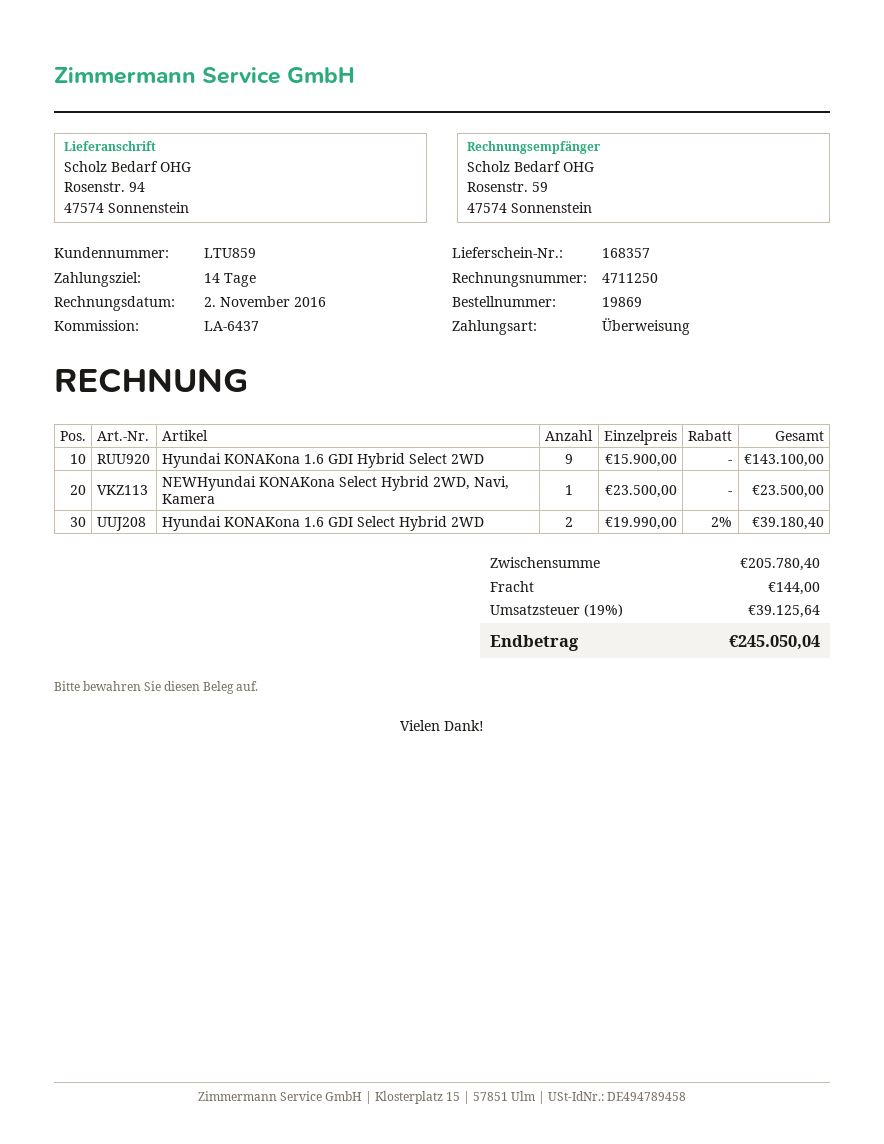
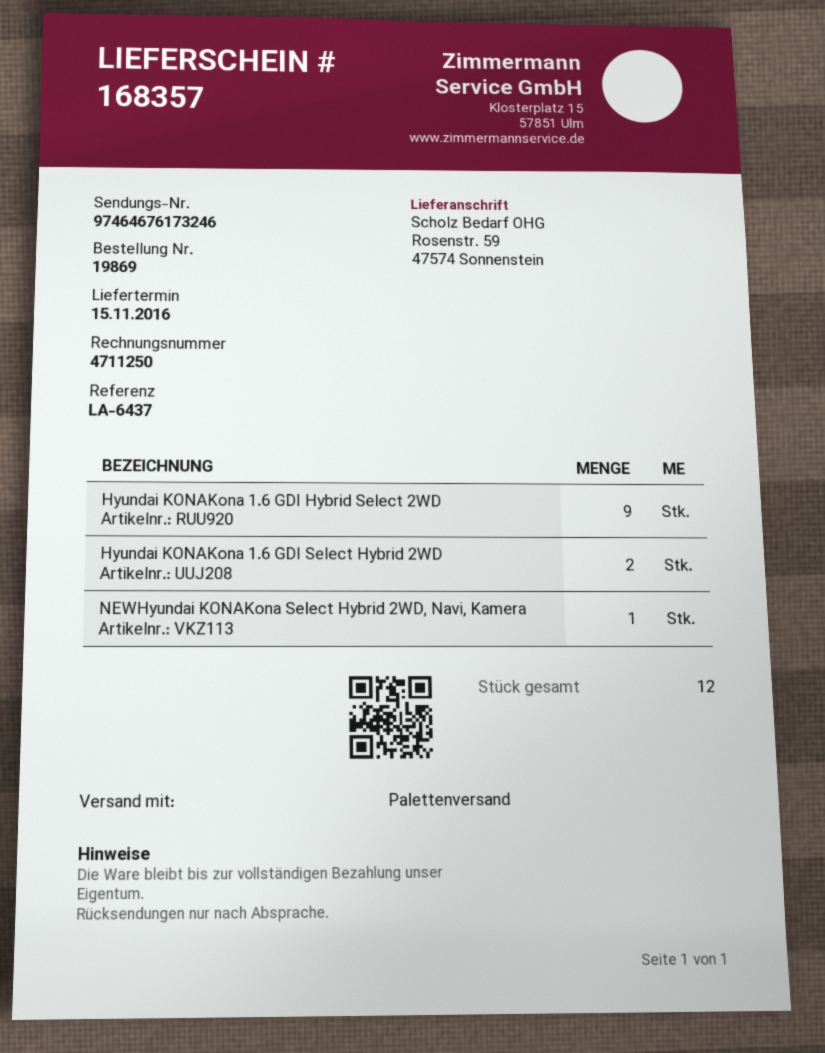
ship to: Rosenstr. 94, 47574 Sonnenstein -> Rosenstr. 59, 47574 Sonnenstein

